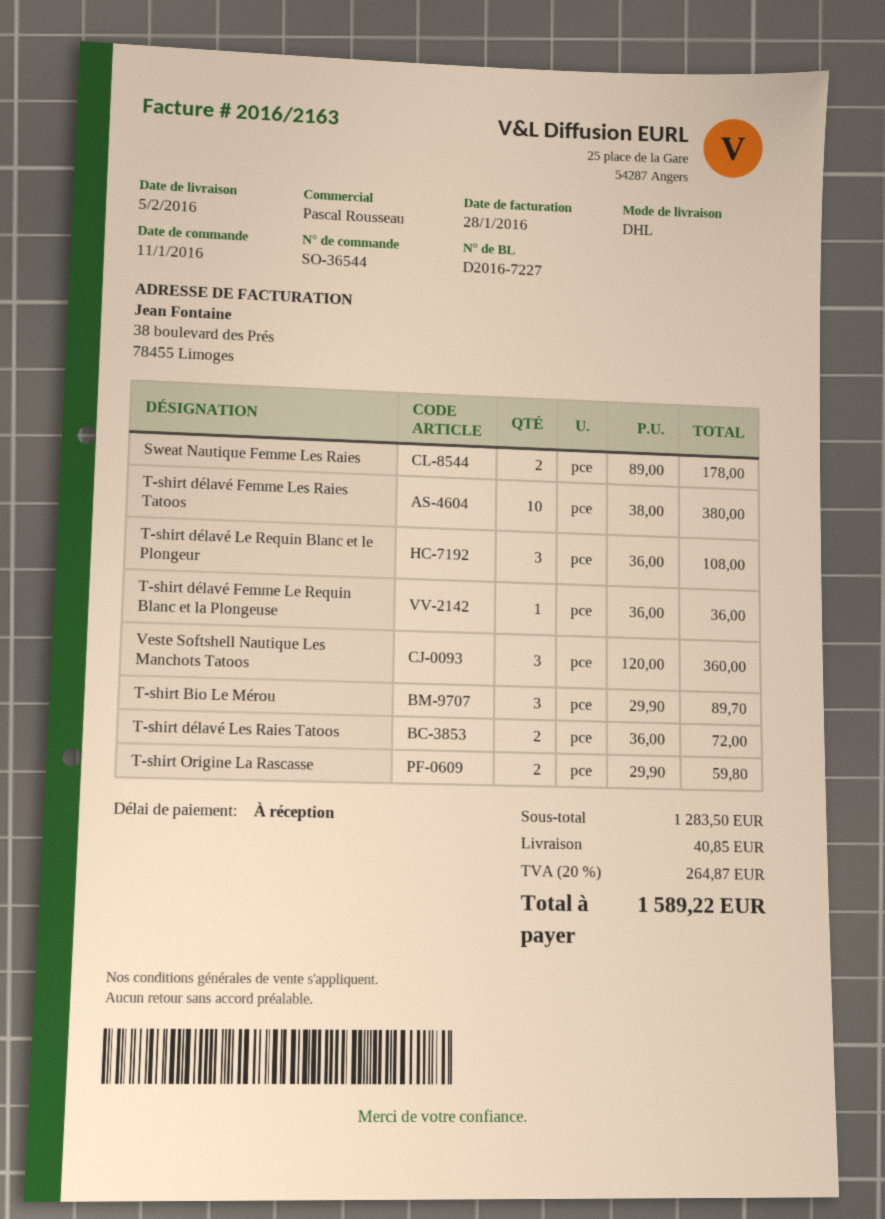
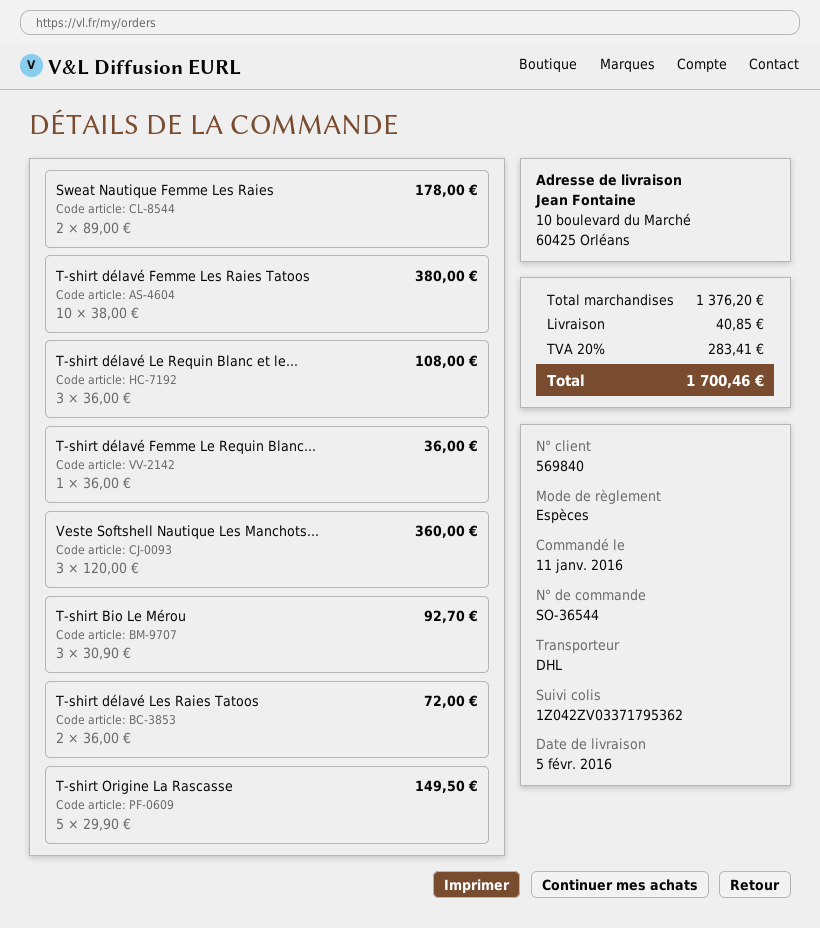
T-shirt Bio Le Mérou: 3 x 29.90 = 89.70 -> 3 x 30.90 = 92.70
T-shirt Origine La Rascasse: 2 x 29.90 = 59.80 -> 5 x 29.90 = 149.50
subtotal: 1283.50 -> 1376.20
tax: 20% = 264.87 -> 20% = 283.41
total: 1589.22 -> 1700.46

